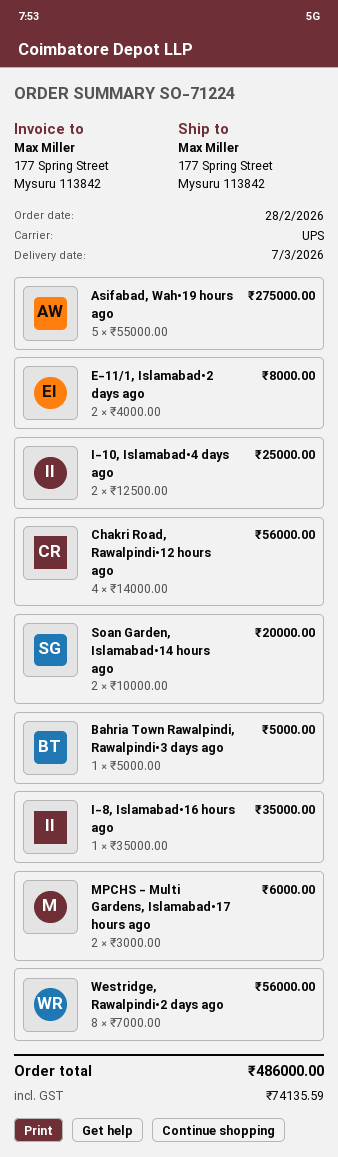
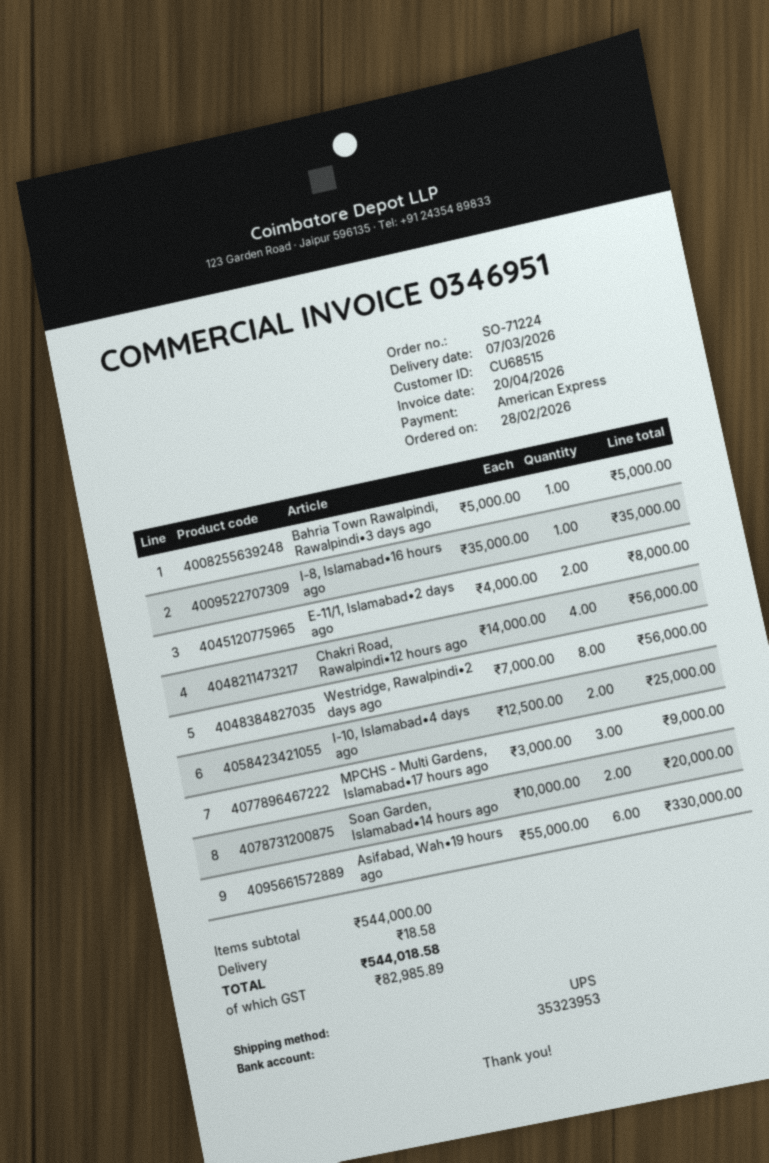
Asifabad, Wah•19 hours ago: 5 x 55000.00 = 275000.00 -> 6 x 55000.00 = 330000.00
MPCHS - Multi Gardens, Islamabad•17 hours ago: 2 x 3000.00 = 6000.00 -> 3 x 3000.00 = 9000.00
shipping: none -> 18.58
tax: 74135.59 -> 82985.89
total: 486000.00 -> 544018.58

